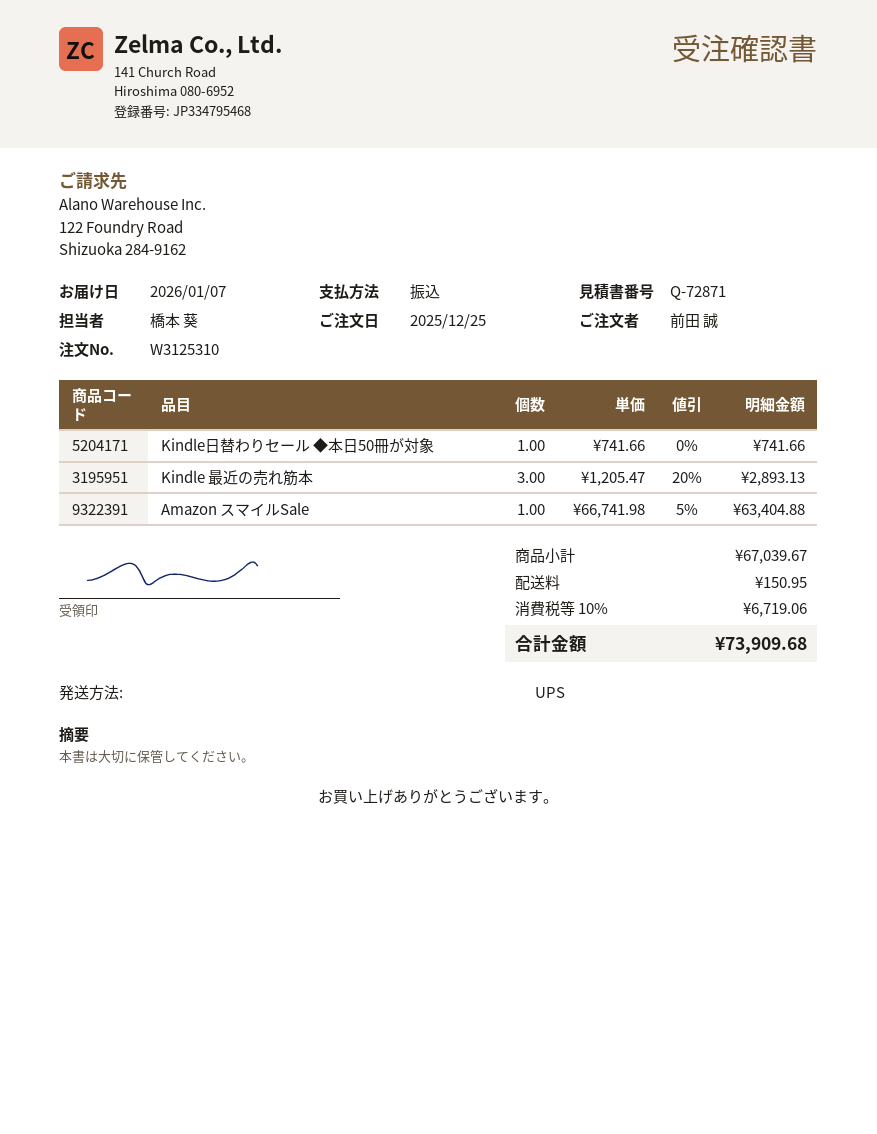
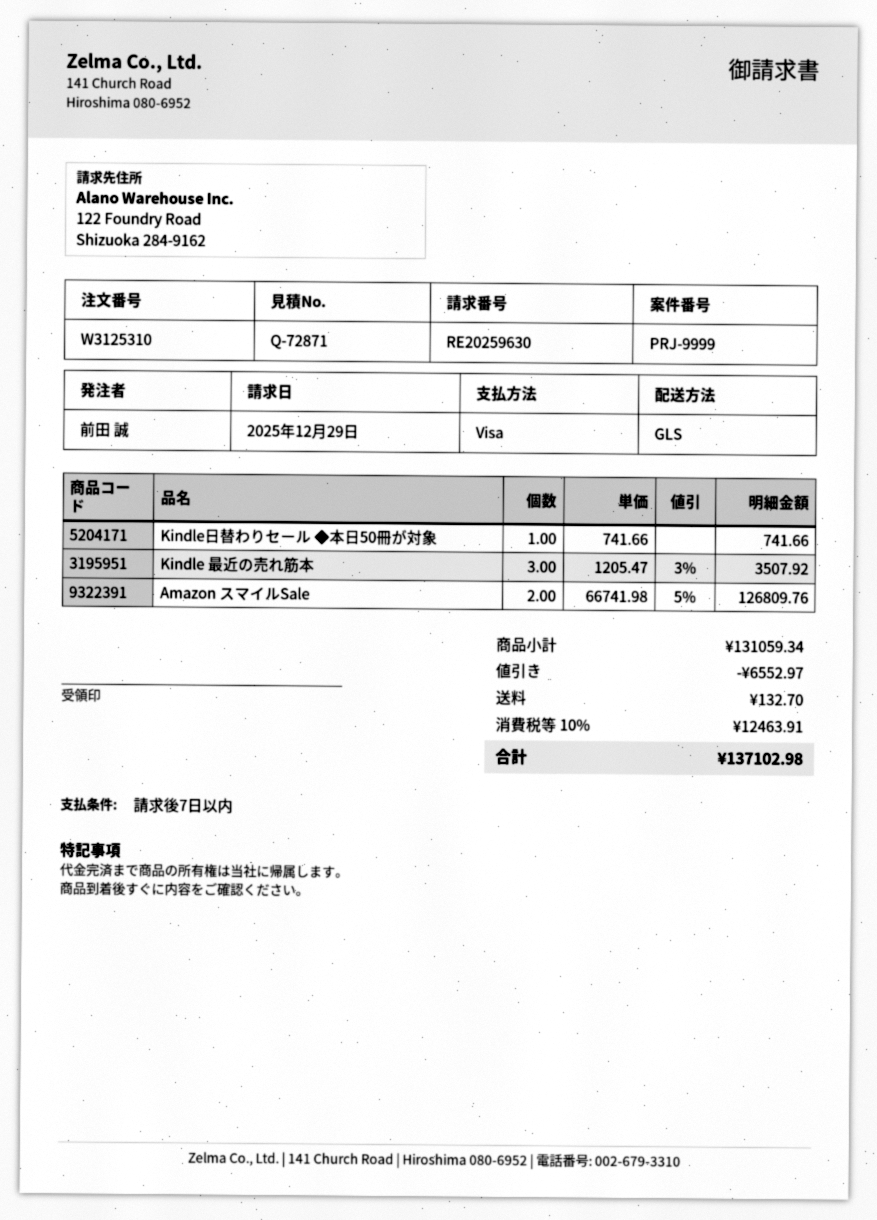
payment method: bank transfer -> Visa
shipping method: UPS -> GLS
Kindle 最近の売れ筋本: 3 x 1205.47 - 20% = 2893.13 -> 3 x 1205.47 - 3% = 3507.92
Amazon スマイルSale: 1 x 66741.98 - 5% = 63404.88 -> 2 x 66741.98 - 5% = 126809.76
subtotal: 67039.67 -> 131059.34
discount: none -> 6552.97
shipping: 150.95 -> 132.70
tax: 10% = 6719.06 -> 10% = 12463.91
total: 73909.68 -> 137102.98

